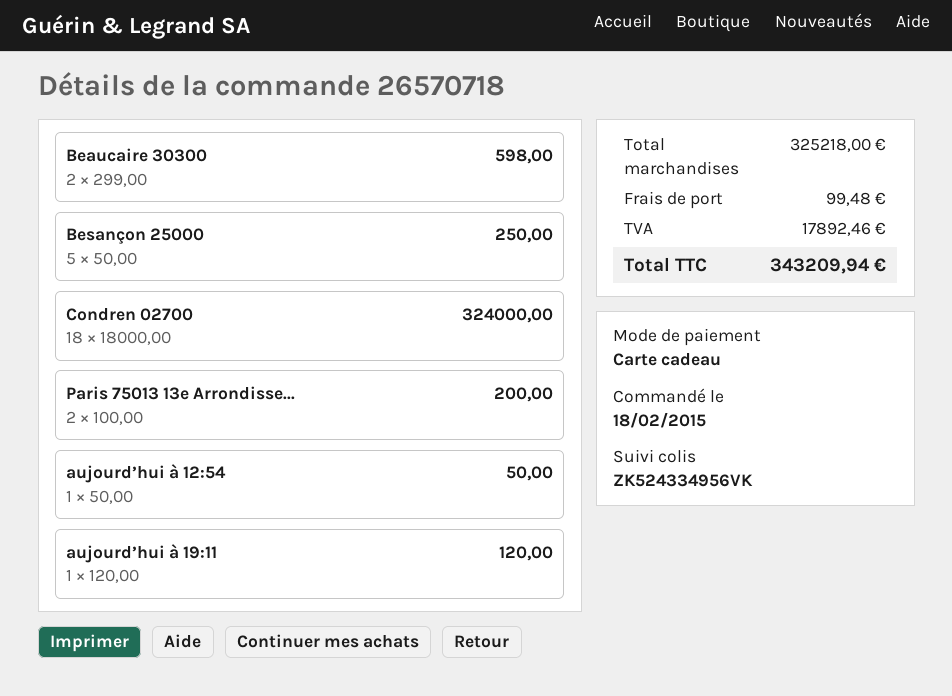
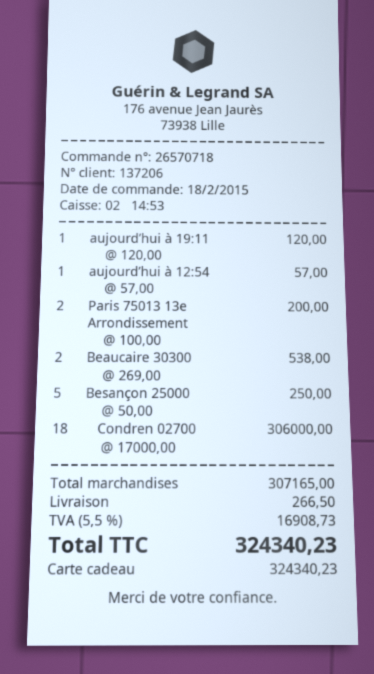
Beaucaire 30300: 2 x 299.00 = 598.00 -> 2 x 269.00 = 538.00
Condren 02700: 18 x 18000.00 = 324000.00 -> 18 x 17000.00 = 306000.00
aujourd’hui à 12:54: 1 x 50.00 = 50.00 -> 1 x 57.00 = 57.00
subtotal: 325218.00 -> 307165.00
shipping: 99.48 -> 266.50
tax: 17892.46 -> 16908.73
total: 343209.94 -> 324340.23

